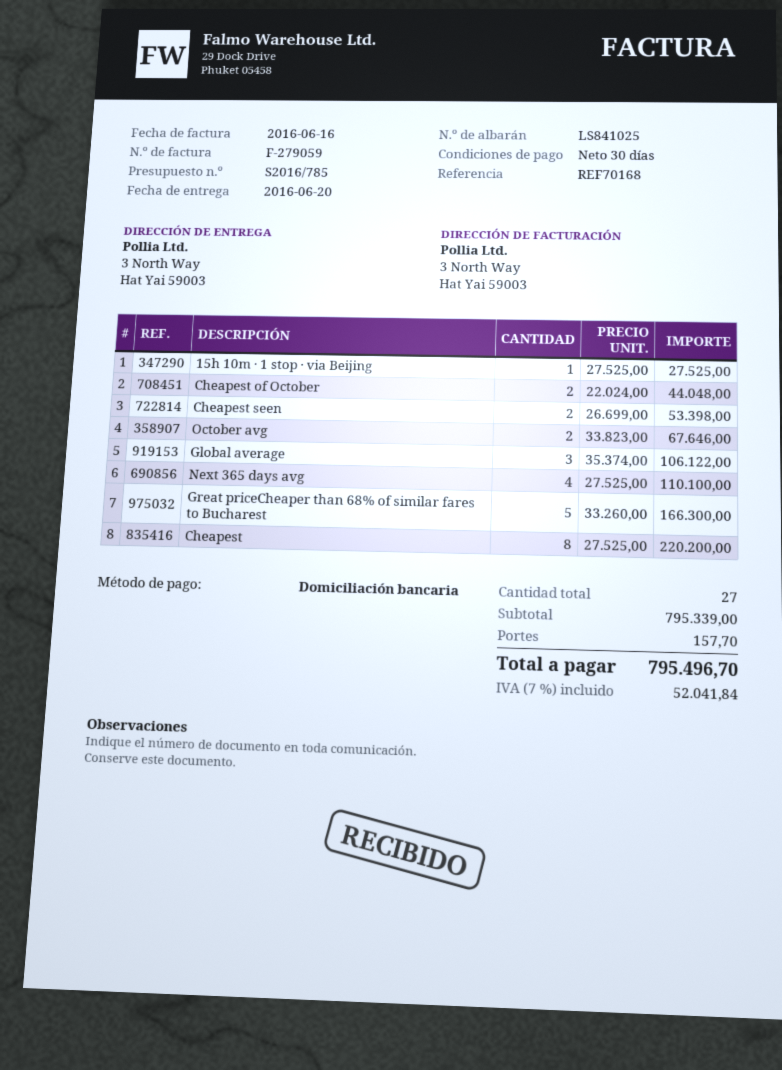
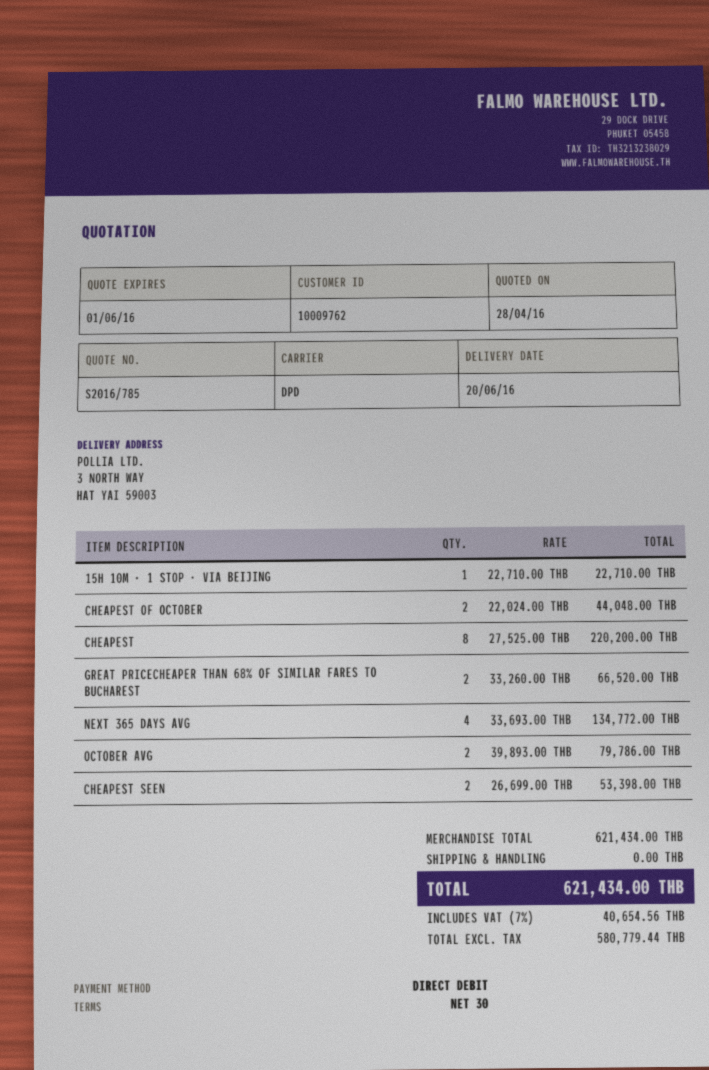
15h 10m · 1 stop · via Beijing: 1 x 27525.00 = 27525.00 -> 1 x 22710.00 = 22710.00
October avg: 2 x 33823.00 = 67646.00 -> 2 x 39893.00 = 79786.00
Global average: 3 x 35374.00 = 106122.00 -> none
Next 365 days avg: 4 x 27525.00 = 110100.00 -> 4 x 33693.00 = 134772.00
Great priceCheaper than 68% of similar fares to Bucharest: 5 x 33260.00 = 166300.00 -> 2 x 33260.00 = 66520.00
subtotal: 795339.00 -> 621434.00
shipping: 157.70 -> 0.00
tax: 7% = 52041.84 -> 7% = 40654.56
total: 795496.70 -> 621434.00

